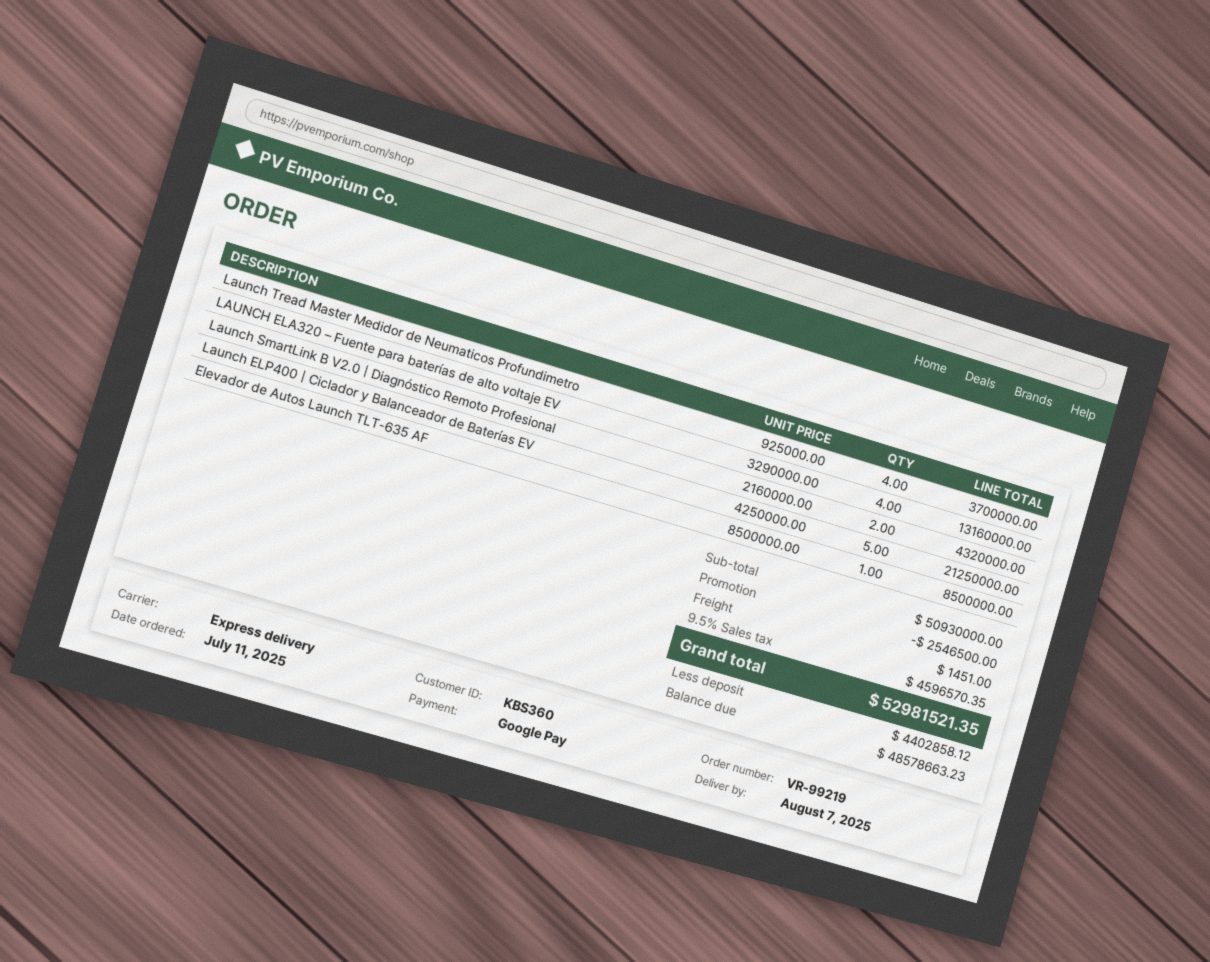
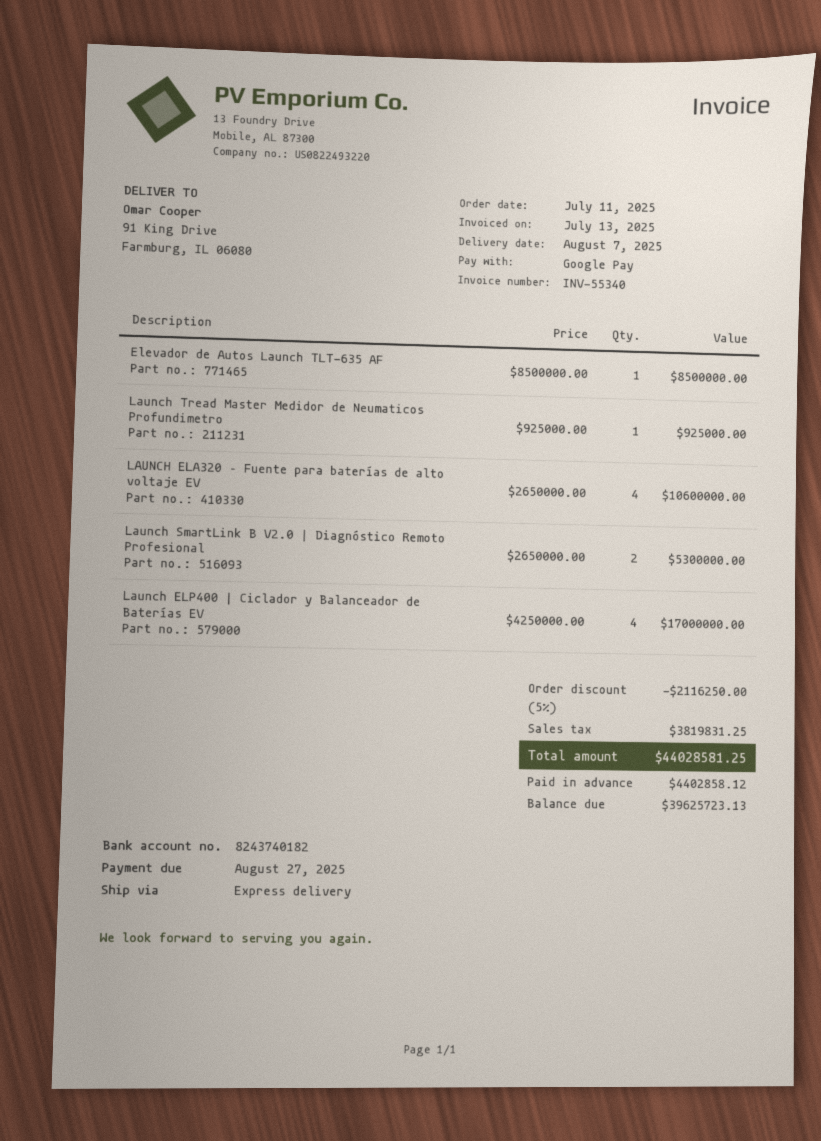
Launch Tread Master Medidor de Neumaticos Profundimetro: 4 x 925000.00 = 3700000.00 -> 1 x 925000.00 = 925000.00
LAUNCH ELA320 – Fuente para baterías de alto voltaje EV: 4 x 3290000.00 = 13160000.00 -> 4 x 2650000.00 = 10600000.00
Launch SmartLink B V2.0 | Diagnóstico Remoto Profesional: 2 x 2160000.00 = 4320000.00 -> 2 x 2650000.00 = 5300000.00
Launch ELP400 | Ciclador y Balanceador de Baterías EV: 5 x 4250000.00 = 21250000.00 -> 4 x 4250000.00 = 17000000.00
discount: 2546500.00 -> 2116250.00
shipping: 1451.00 -> none
tax: 4596570.35 -> 3819831.25
total: 52981521.35 -> 44028581.25
balance: 48578663.23 -> 39625723.13

